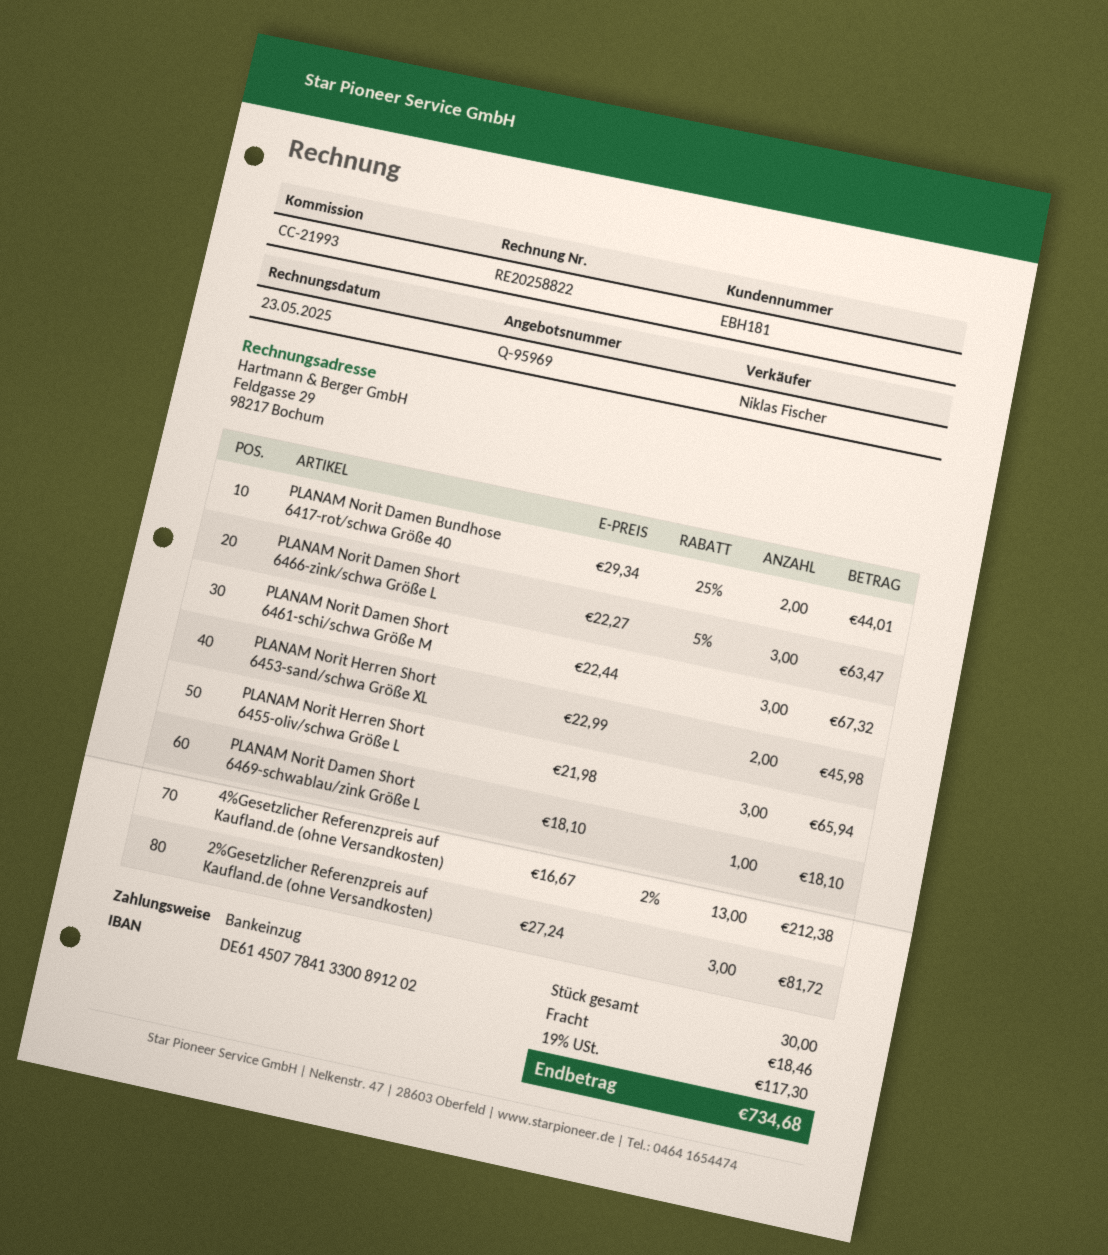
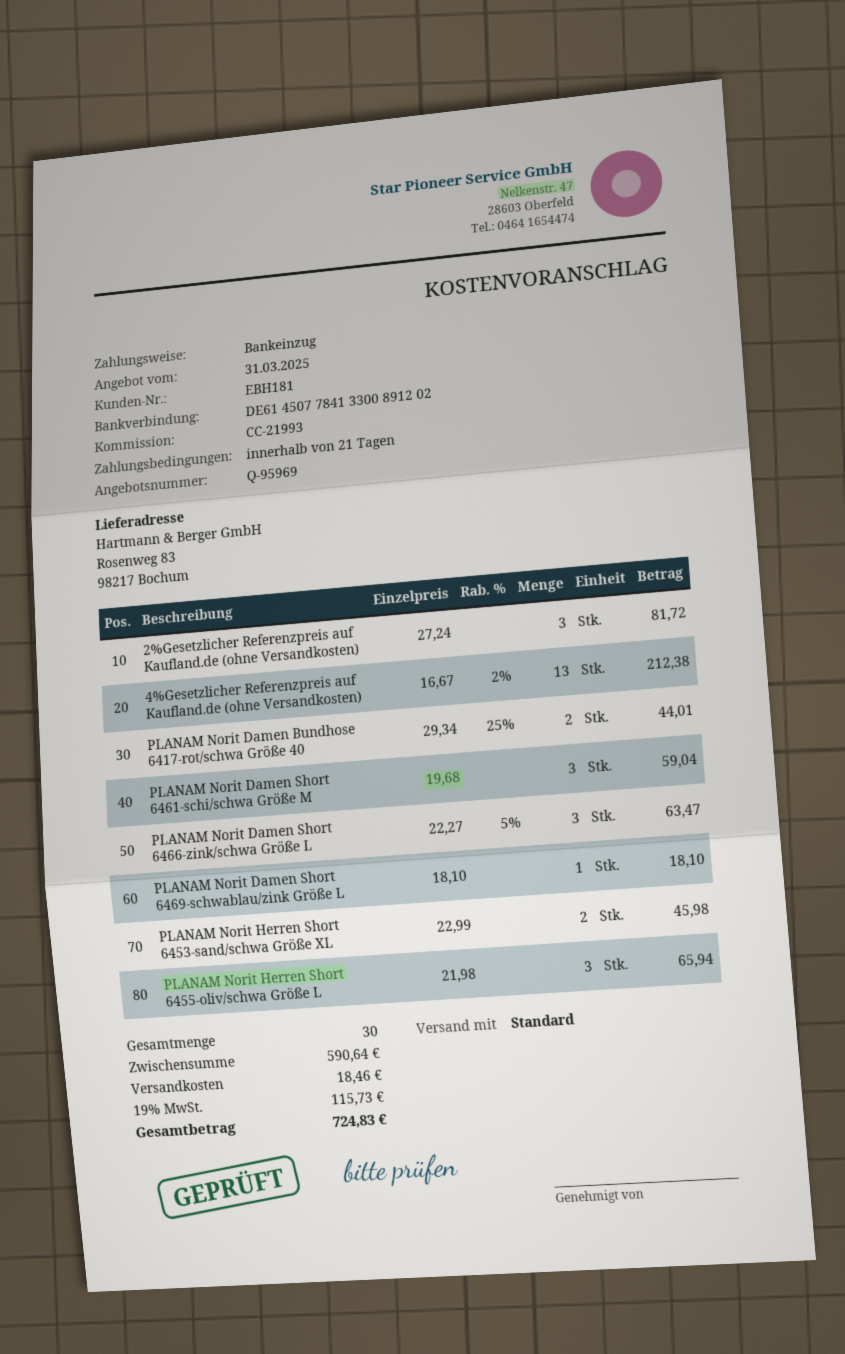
PLANAM Norit Damen Short 6461-schi/schwa Größe M: 3 x 22.44 = 67.32 -> 3 x 19.68 = 59.04
tax: 19% = 117.30 -> 19% = 115.73
total: 734.68 -> 724.83

